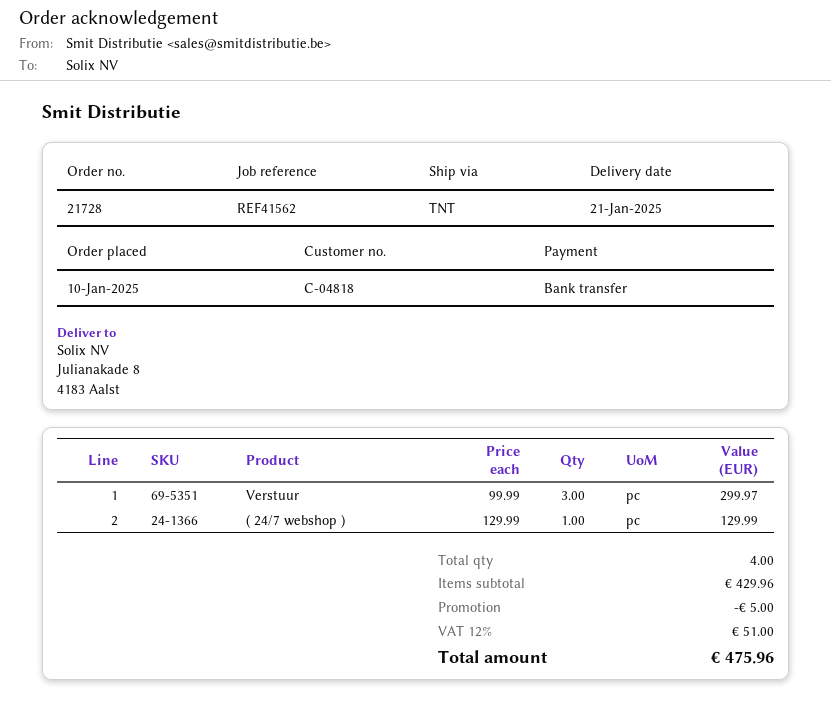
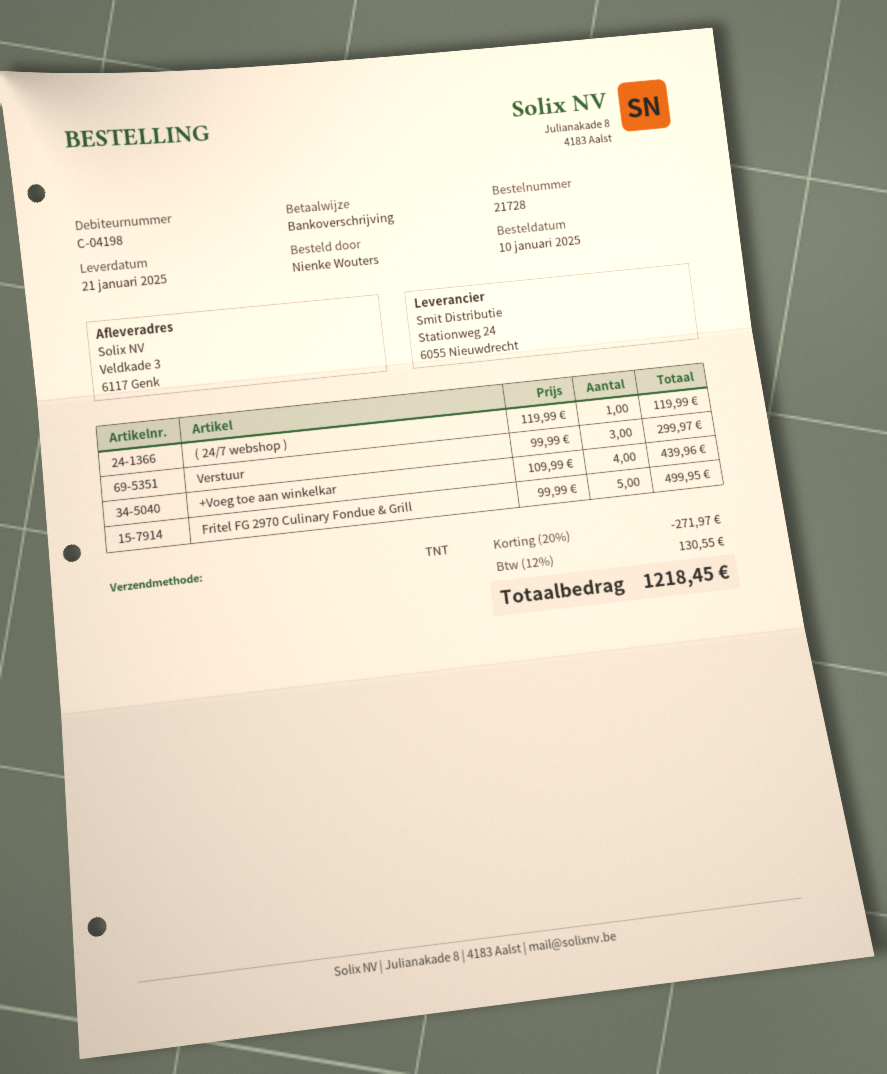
customer number: C-04818 -> C-04198
ship to: Julianakade 8, 4183 Aalst -> Veldkade 3, 6117 Genk
( 24/7 webshop ): 1 x 129.99 = 129.99 -> 1 x 119.99 = 119.99
+Voeg toe aan winkelkar: none -> 4 x 109.99 = 439.96
Fritel FG 2970 Culinary Fondue & Grill: none -> 5 x 99.99 = 499.95
discount: 5.00 -> 271.97
tax: 12% = 51.00 -> 12% = 130.55
total: 475.96 -> 1218.45

